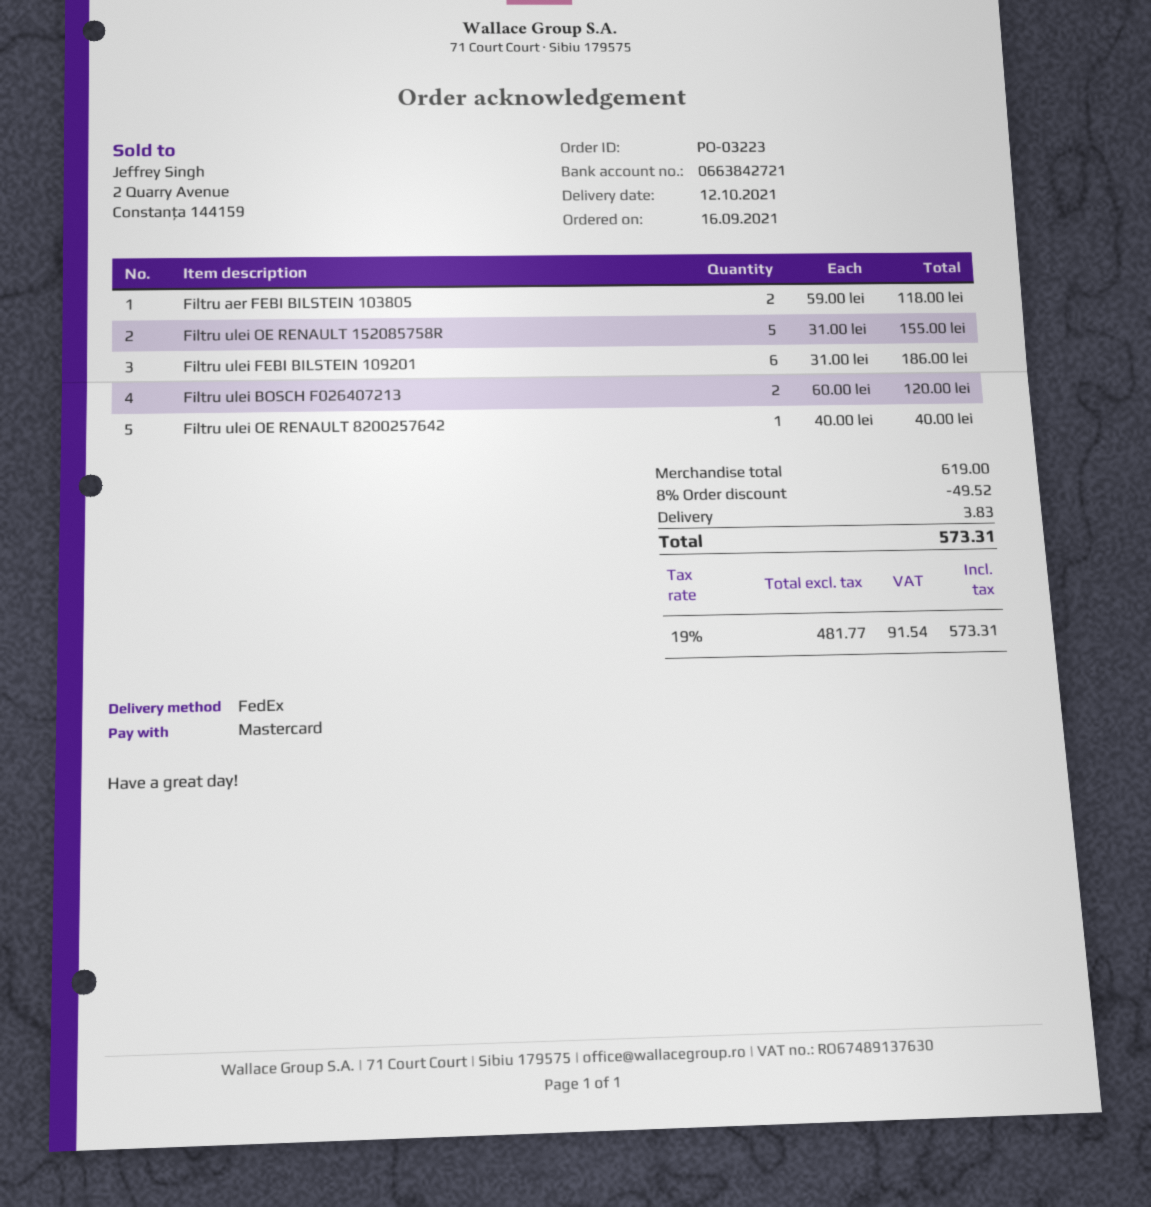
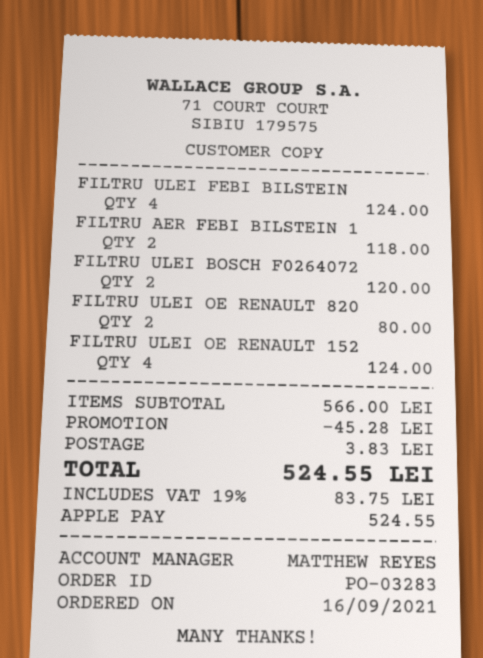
order number: PO-03223 -> PO-03283
payment method: Mastercard -> Apple Pay
Filtru ulei OE RENAULT 152085758R: 5 for 155.00 -> 4 for 124.00
Filtru ulei FEBI BILSTEIN 109201: 6 for 186.00 -> 4 for 124.00
Filtru ulei OE RENAULT 8200257642: 1 for 40.00 -> 2 for 80.00
subtotal: 619.00 -> 566.00
discount: 49.52 -> 45.28
tax: 19% = 91.54 -> 19% = 83.75
total: 573.31 -> 524.55

